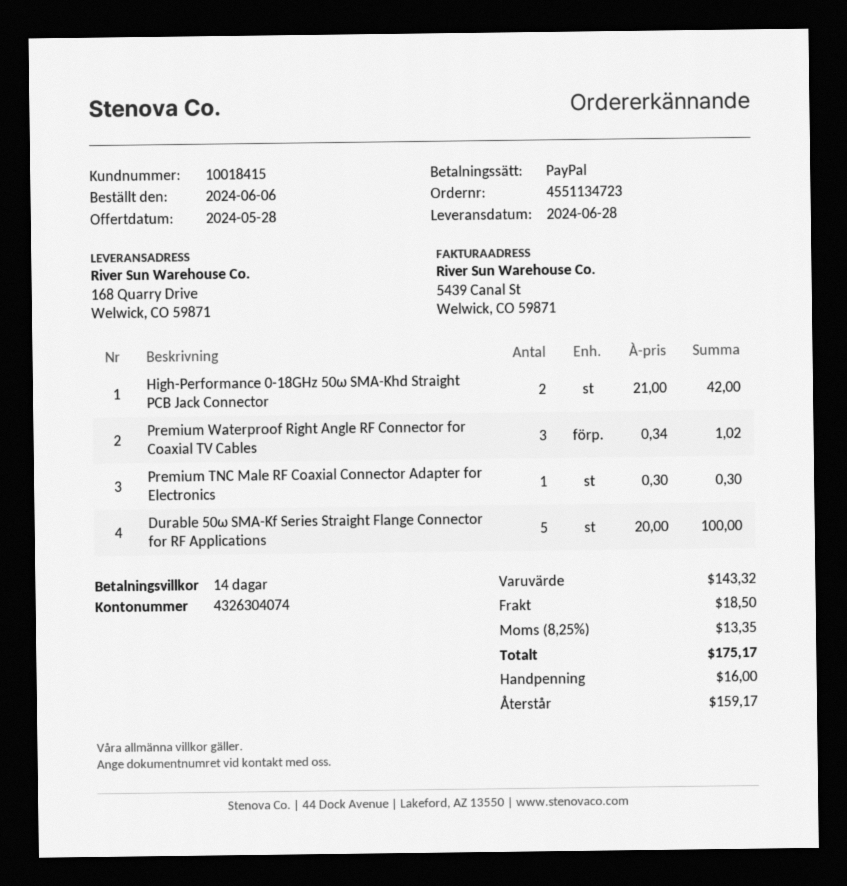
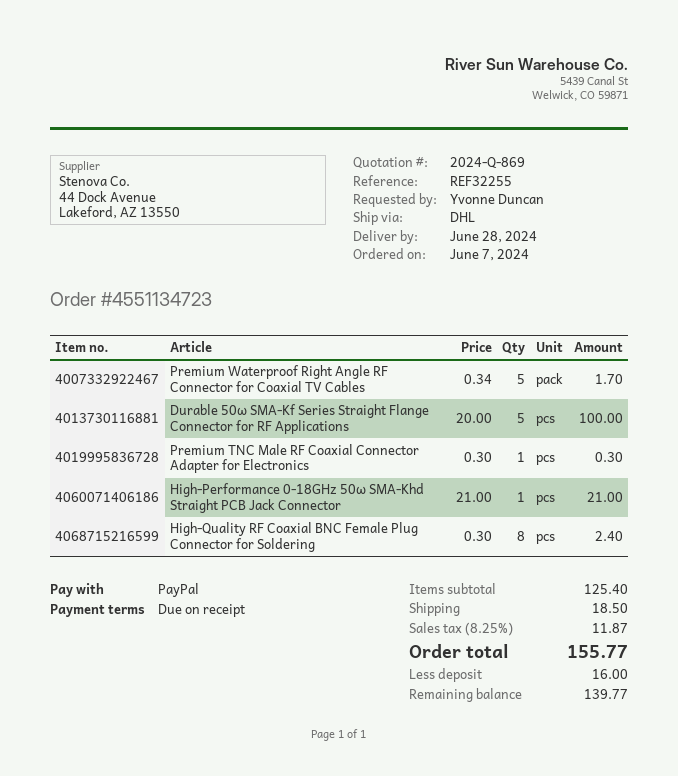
order date: 2024-06-06 -> 2024-06-07
payment terms: 14 days -> on receipt
High-Performance 0-18GHz 50ω SMA-Khd Straight PCB Jack Connector: 2 x 21.00 = 42.00 -> 1 x 21.00 = 21.00
Premium Waterproof Right Angle RF Connector for Coaxial TV Cables: 3 x 0.34 = 1.02 -> 5 x 0.34 = 1.70
High-Quality RF Coaxial BNC Female Plug Connector for Soldering: none -> 8 x 0.30 = 2.40
subtotal: 143.32 -> 125.40
tax: 8.25% = 13.35 -> 8.25% = 11.87
total: 175.17 -> 155.77
balance: 159.17 -> 139.77

